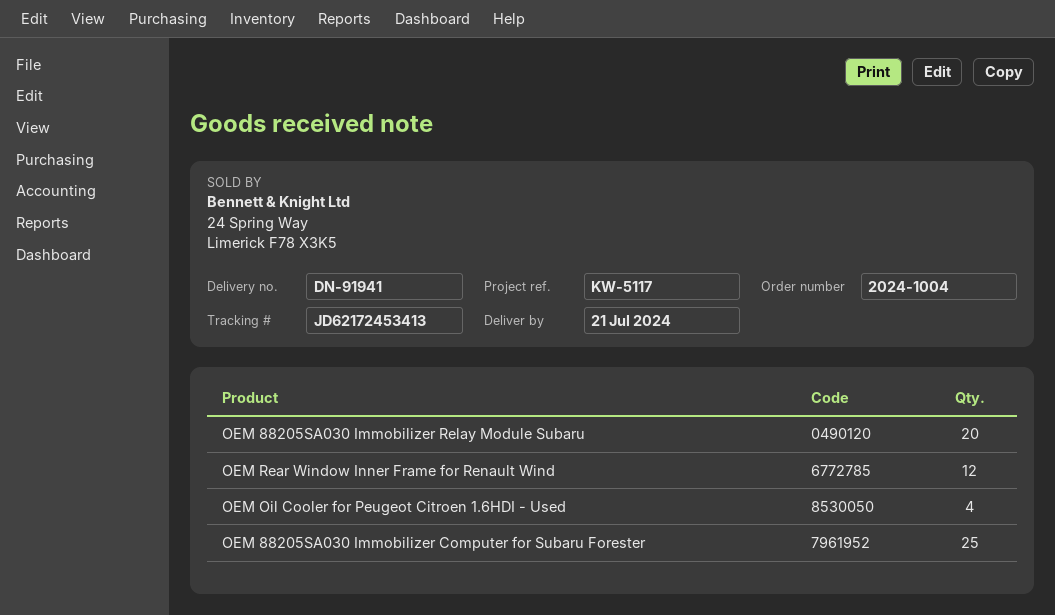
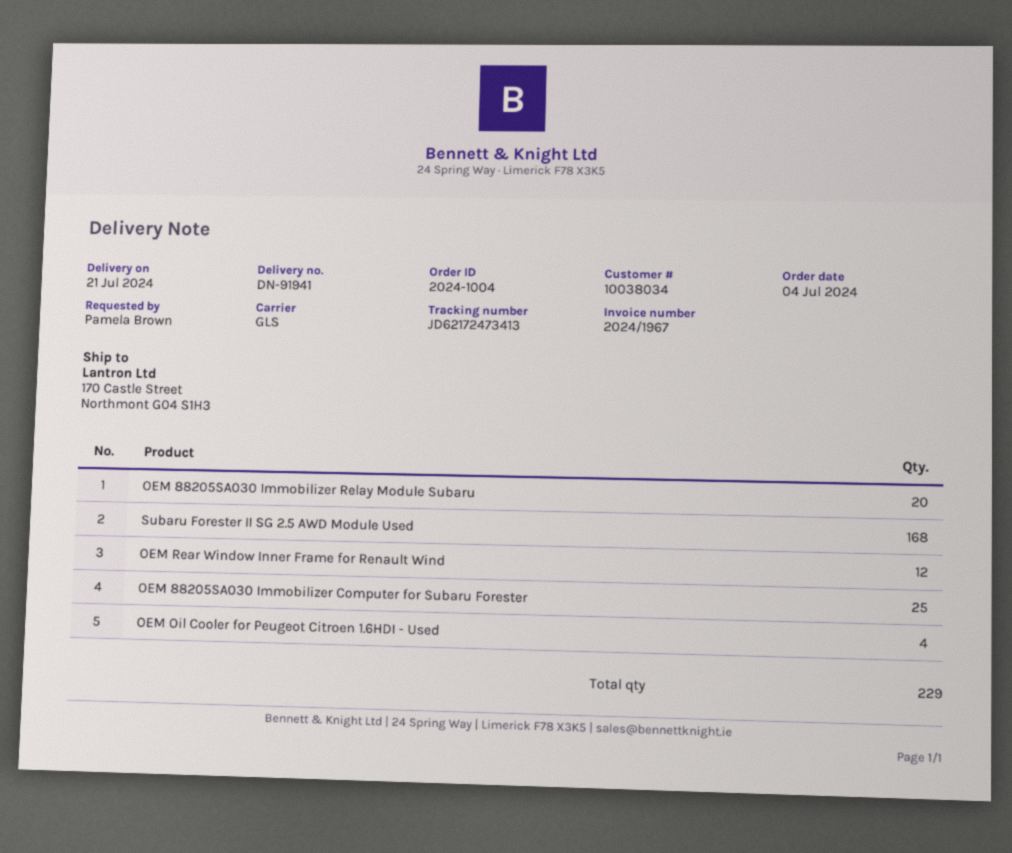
tracking number: JD62172453413 -> JD62172473413
Subaru Forester II SG 2.5 AWD Module Used: none -> 168

